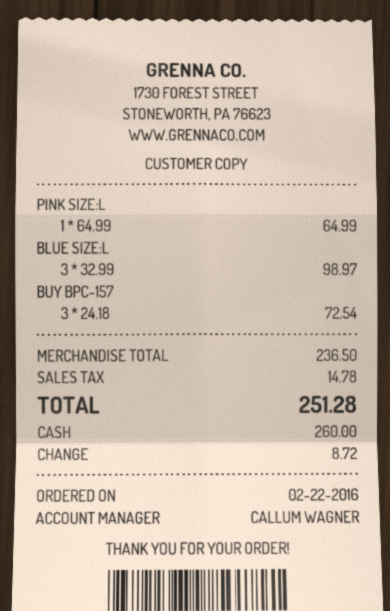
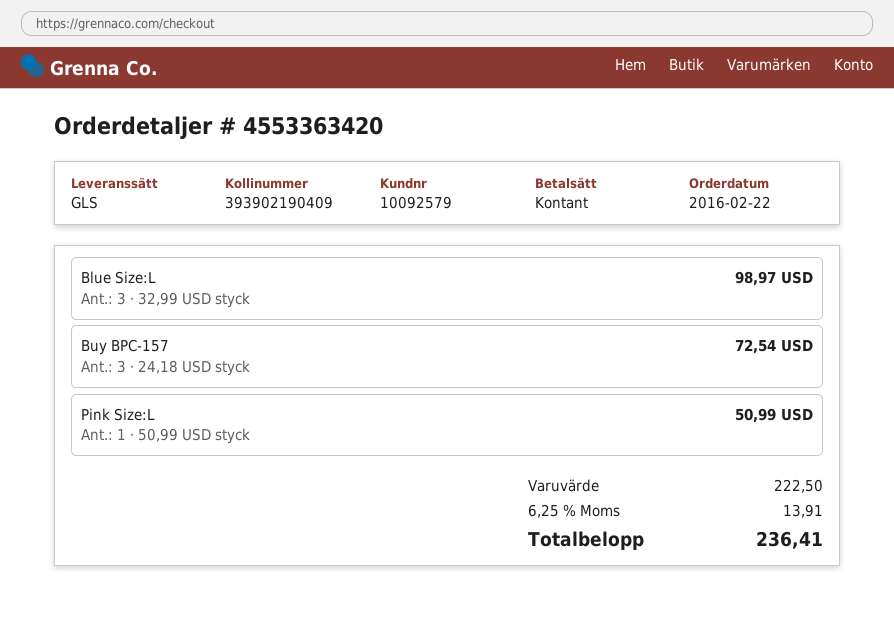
PINK SIZE:L: 1 x 64.99 = 64.99 -> 1 x 50.99 = 50.99
subtotal: 236.50 -> 222.50
tax: 14.78 -> 13.91
total: 251.28 -> 236.41

